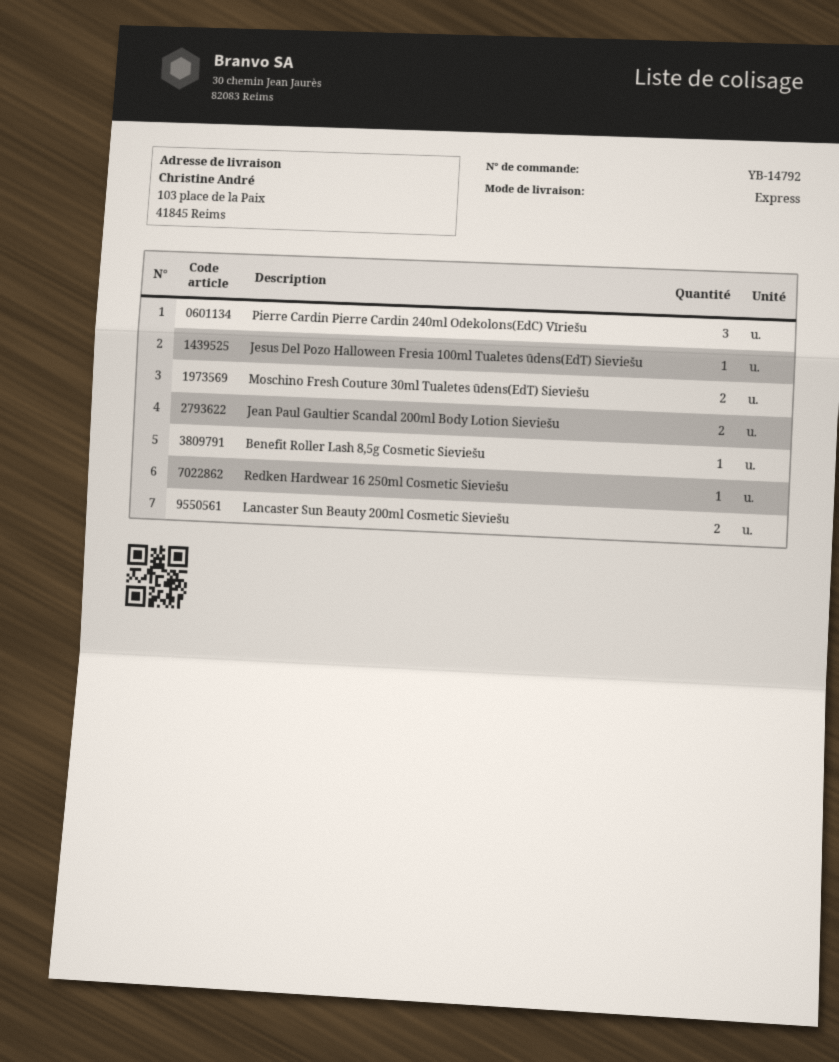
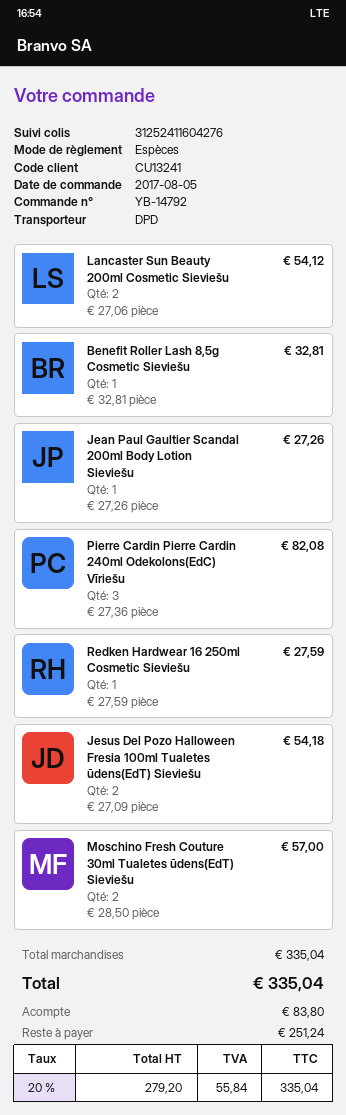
shipping method: express -> DPD
Jesus Del Pozo Halloween Fresia 100ml Tualetes ūdens(EdT) Sieviešu: 1 -> 2
Jean Paul Gaultier Scandal 200ml Body Lotion Sieviešu: 2 -> 1

